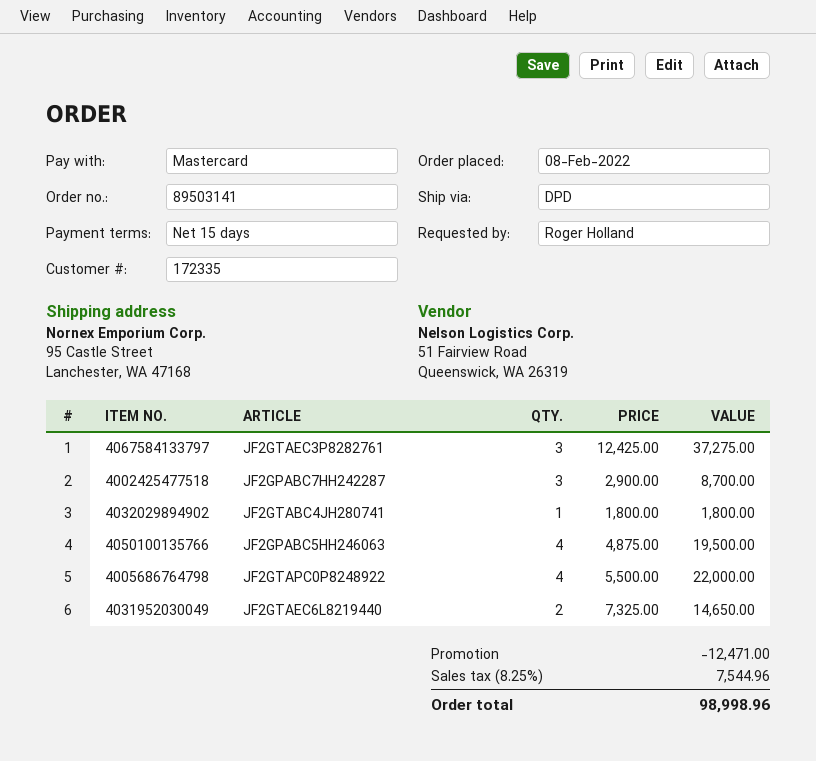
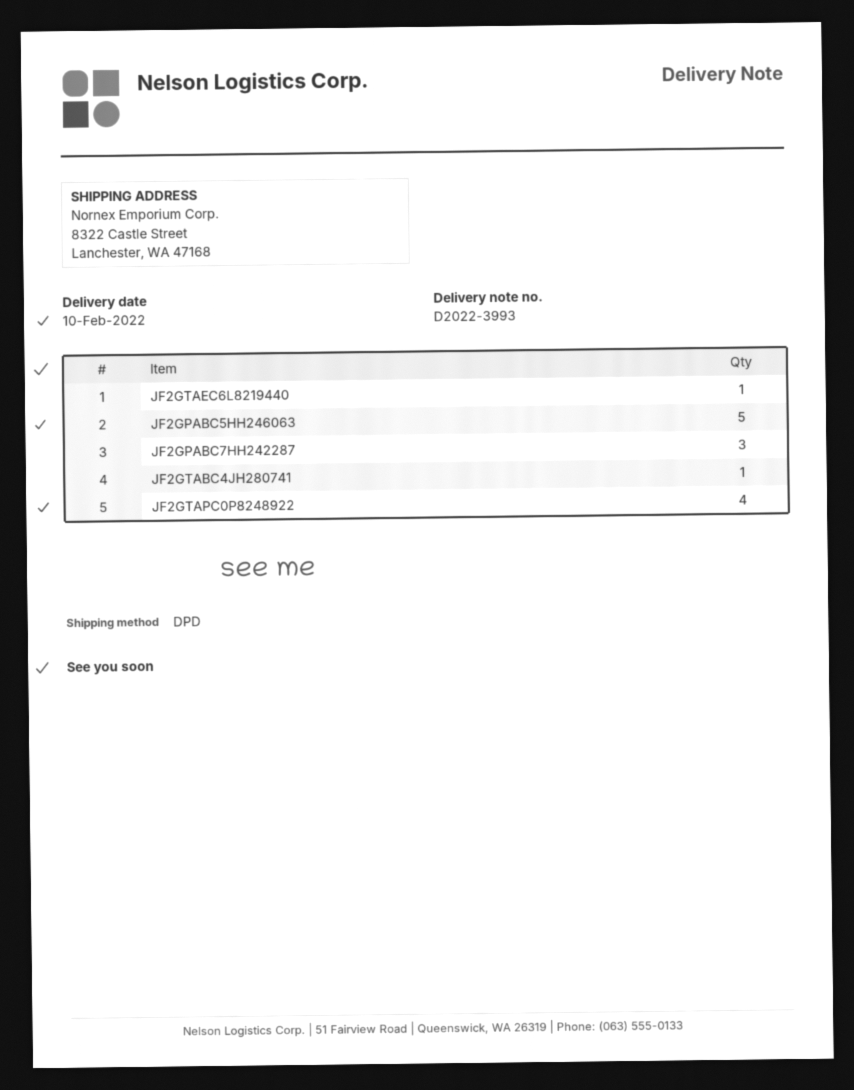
ship to: 95 Castle Street, Lanchester, WA 47168 -> 8322 Castle Street, Lanchester, WA 47168
JF2GTAEC3P8282761: 3 -> none
JF2GPABC5HH246063: 4 -> 5
JF2GTAEC6L8219440: 2 -> 1

